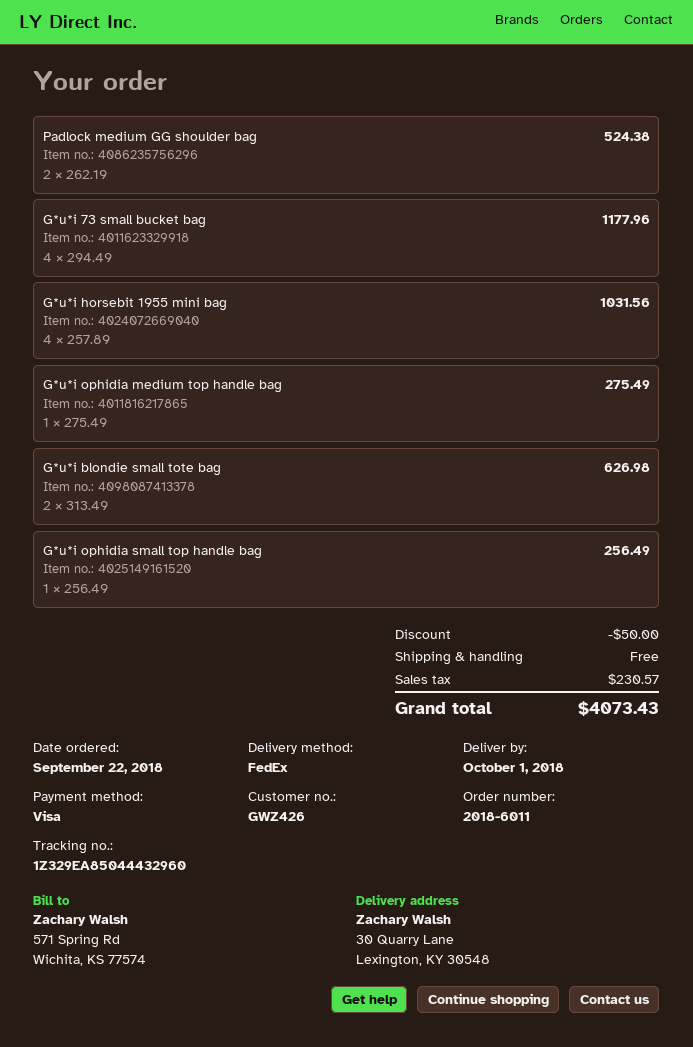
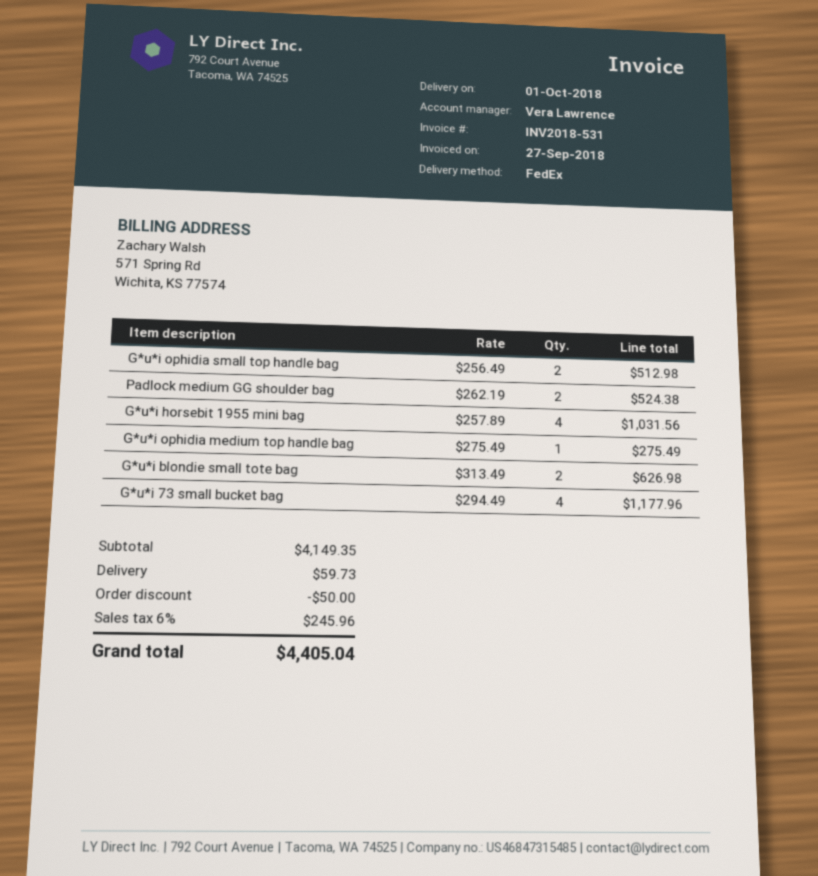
G*u*i ophidia small top handle bag: 1 x 256.49 = 256.49 -> 2 x 256.49 = 512.98
shipping: 0.00 -> 59.73
tax: 230.57 -> 245.96
total: 4073.43 -> 4405.04

